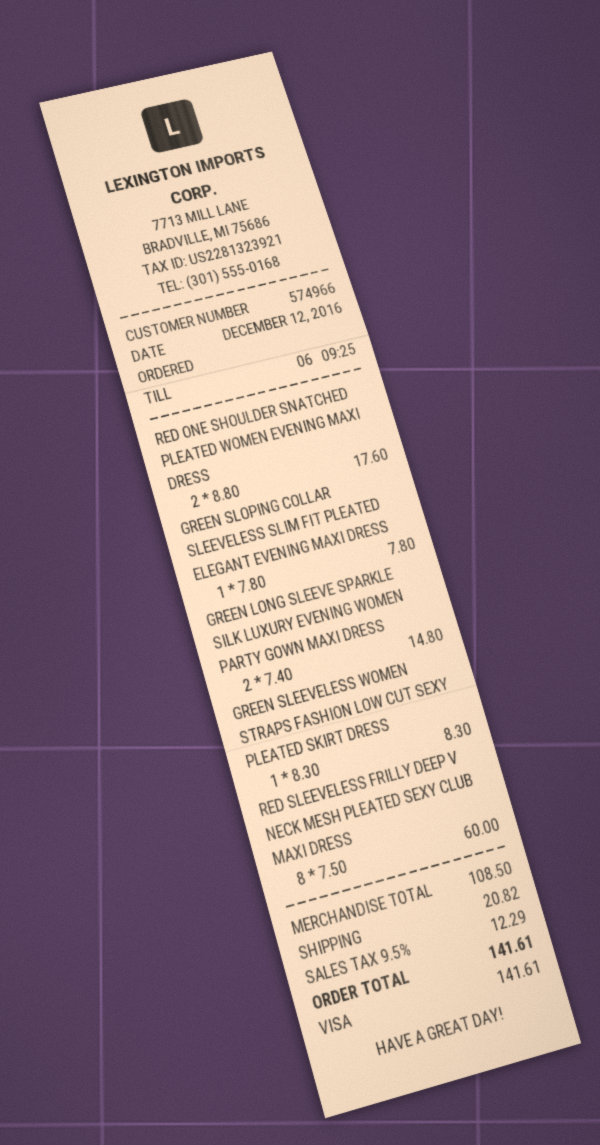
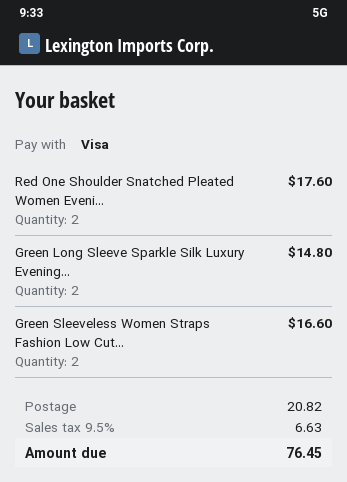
GREEN SLOPING COLLAR SLEEVELESS SLIM FIT PLEATED ELEGANT EVENING MAXI DRESS: 1 for 7.80 -> none
GREEN SLEEVELESS WOMEN STRAPS FASHION LOW CUT SEXY PLEATED SKIRT DRESS: 1 for 8.30 -> 2 for 16.60
RED SLEEVELESS FRILLY DEEP V NECK MESH PLEATED SEXY CLUB MAXI DRESS: 8 for 60.00 -> none
tax: 9.5% = 12.29 -> 9.5% = 6.63
total: 141.61 -> 76.45

